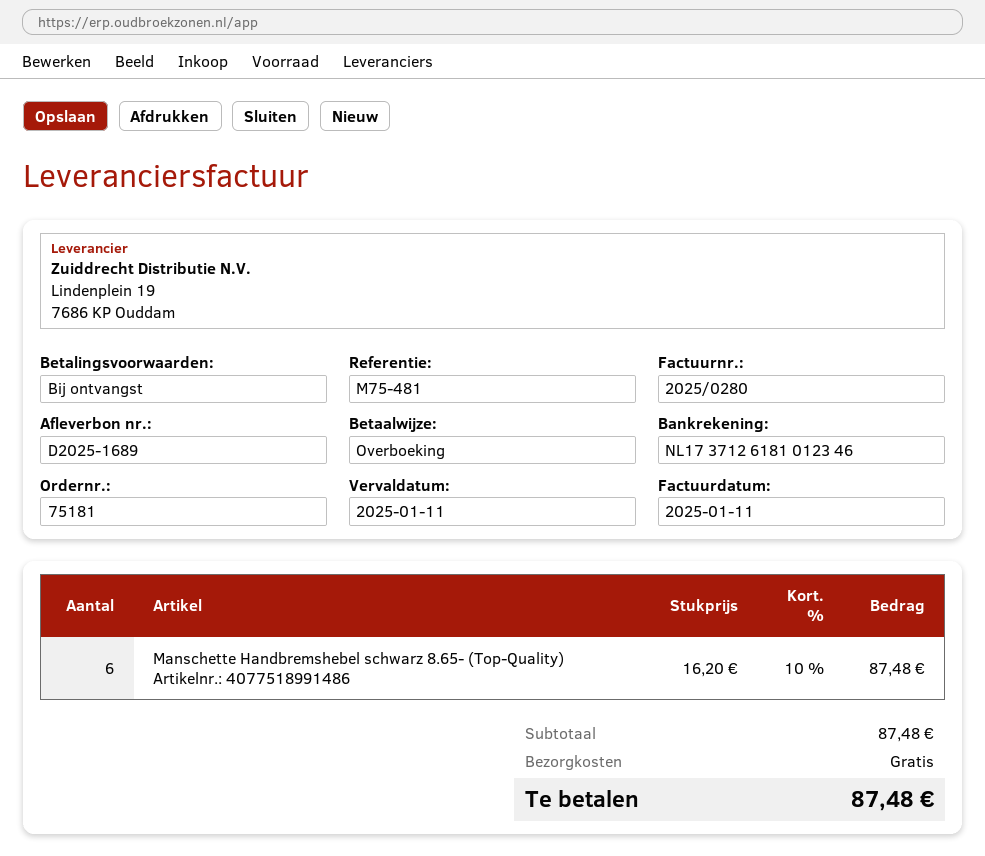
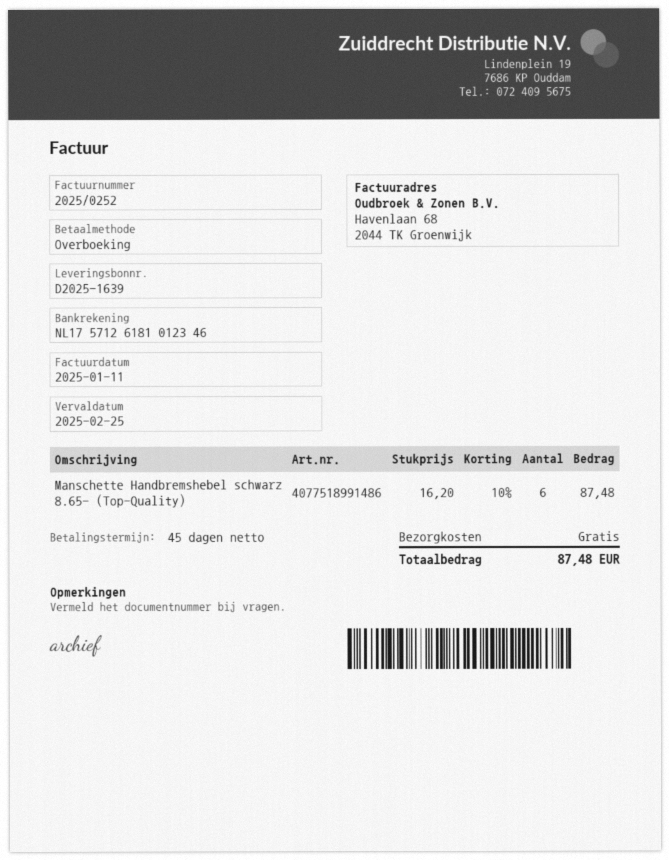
delivery note number: D2025-1689 -> D2025-1639
invoice number: 2025/0280 -> 2025/0252
payment terms: on receipt -> 45 days
due date: 2025-01-11 -> 2025-02-25
bank account: NL1737126181012346 -> NL1757126181012346

